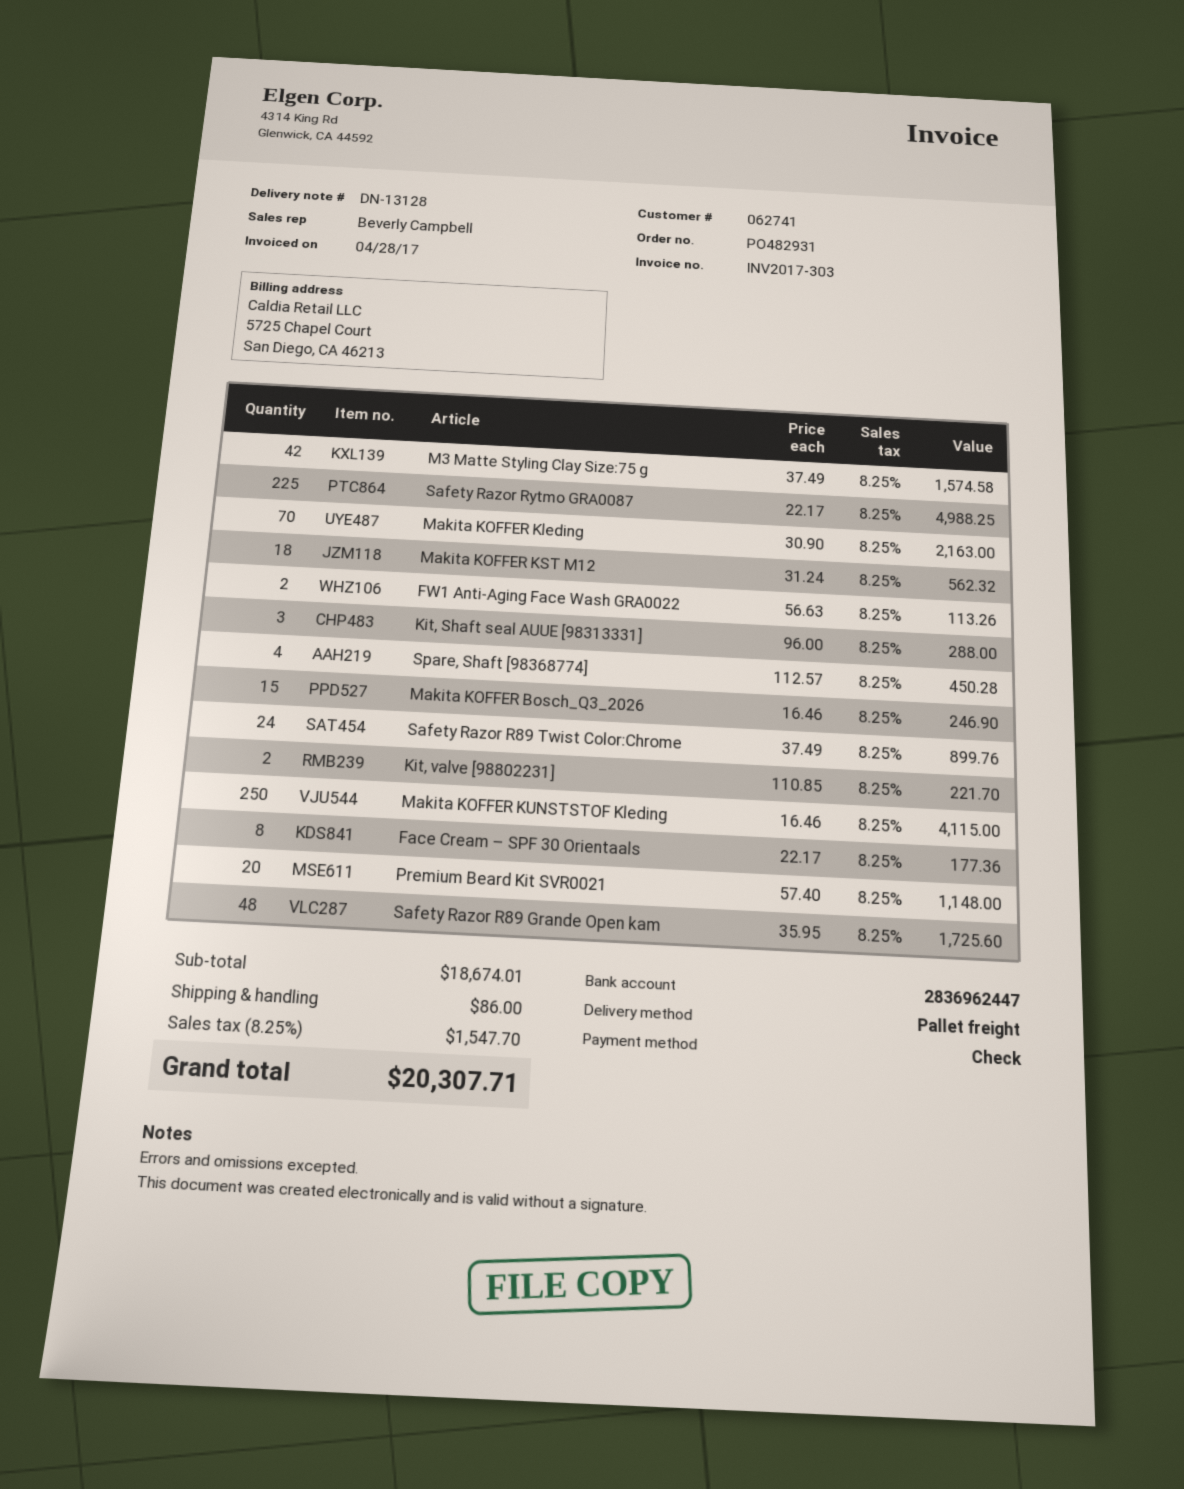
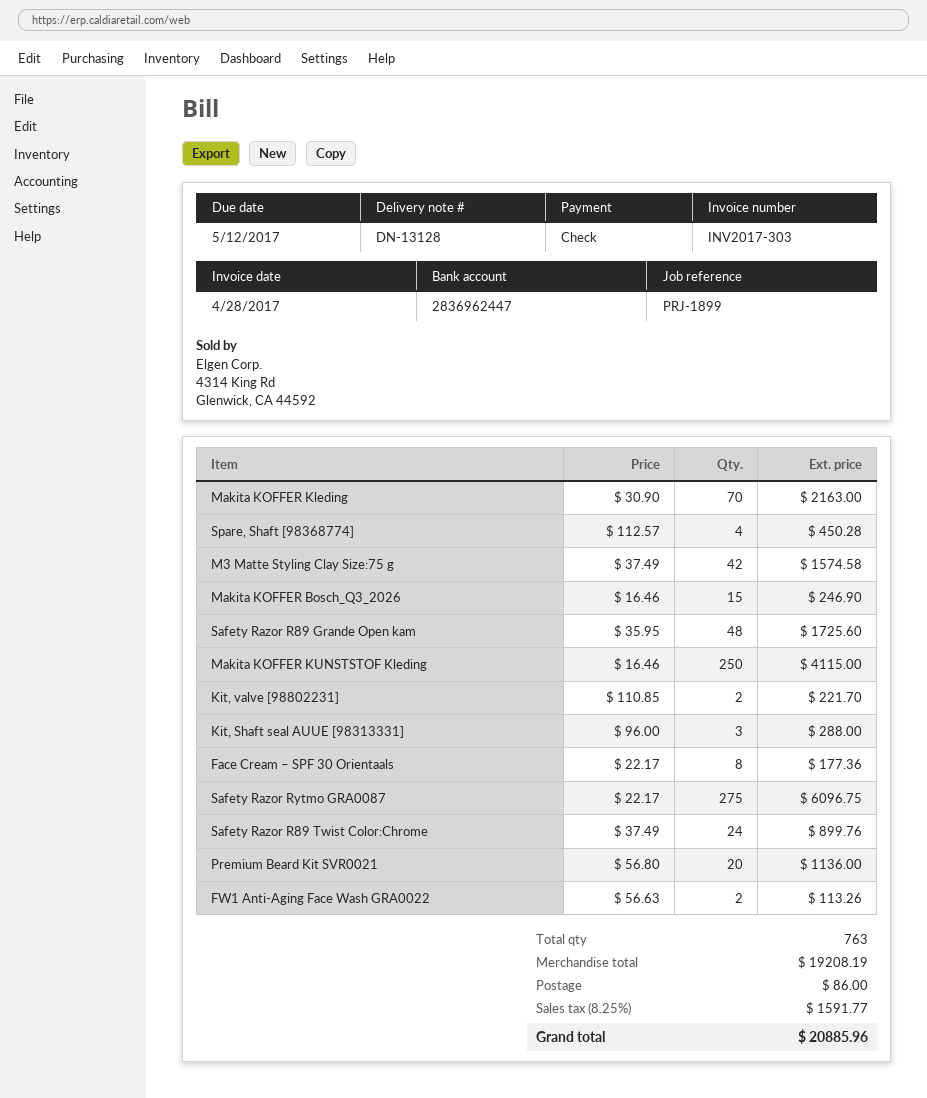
Safety Razor Rytmo GRA0087: 225 x 22.17 = 4988.25 -> 275 x 22.17 = 6096.75
Makita KOFFER KST M12: 18 x 31.24 = 562.32 -> none
Premium Beard Kit SVR0021: 20 x 57.40 = 1148.00 -> 20 x 56.80 = 1136.00
subtotal: 18674.01 -> 19208.19
tax: 8.25% = 1547.70 -> 8.25% = 1591.77
total: 20307.71 -> 20885.96

